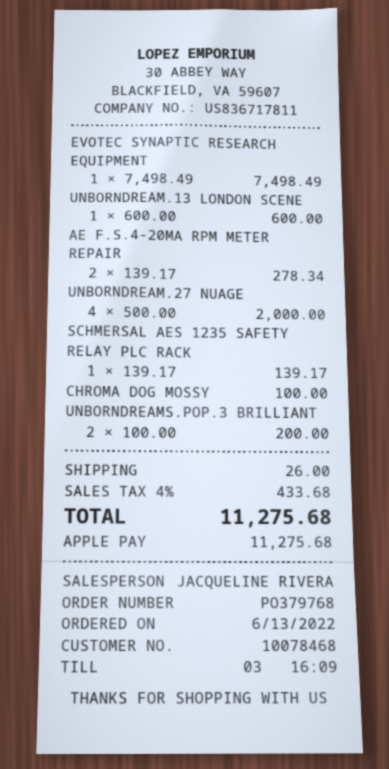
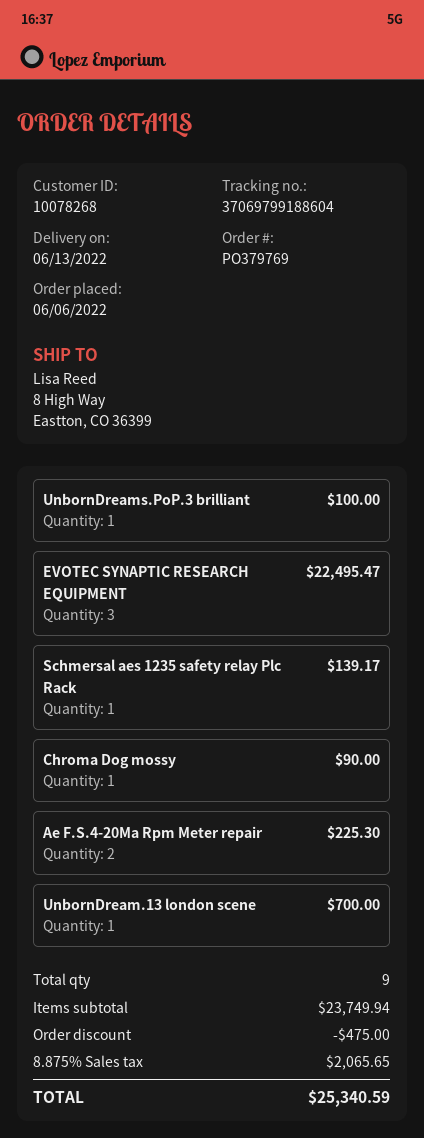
order number: PO379768 -> PO379769
order date: 2022-06-13 -> 2022-06-06
customer number: 10078468 -> 10078268
EVOTEC SYNAPTIC RESEARCH EQUIPMENT: 1 for 7498.49 -> 3 for 22495.47
UNBORNDREAM.13 LONDON SCENE: 1 for 600.00 -> 1 for 700.00
AE F.S.4-20MA RPM METER REPAIR: 2 for 278.34 -> 2 for 225.30
UNBORNDREAM.27 NUAGE: 4 for 2000.00 -> none
CHROMA DOG MOSSY: 1 for 100.00 -> 1 for 90.00
UNBORNDREAMS.POP.3 BRILLIANT: 2 for 200.00 -> 1 for 100.00
discount: none -> 475.00
shipping: 26.00 -> none
tax: 4% = 433.68 -> 8.875% = 2065.65
total: 11275.68 -> 25340.59

